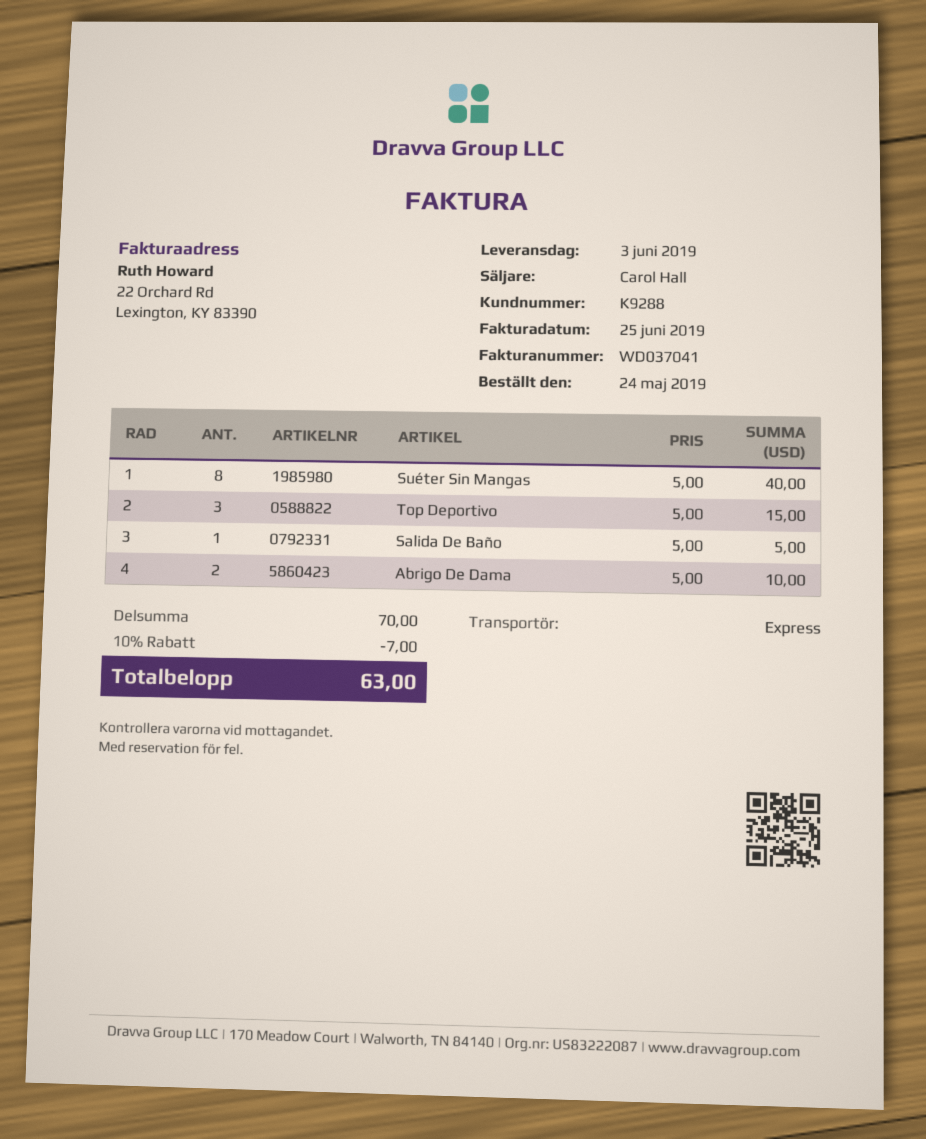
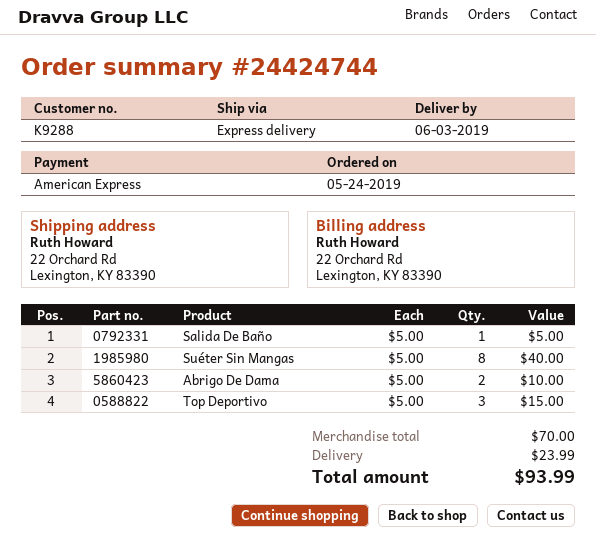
discount: 10% = 7.00 -> none
shipping: none -> 23.99
total: 63.00 -> 93.99

